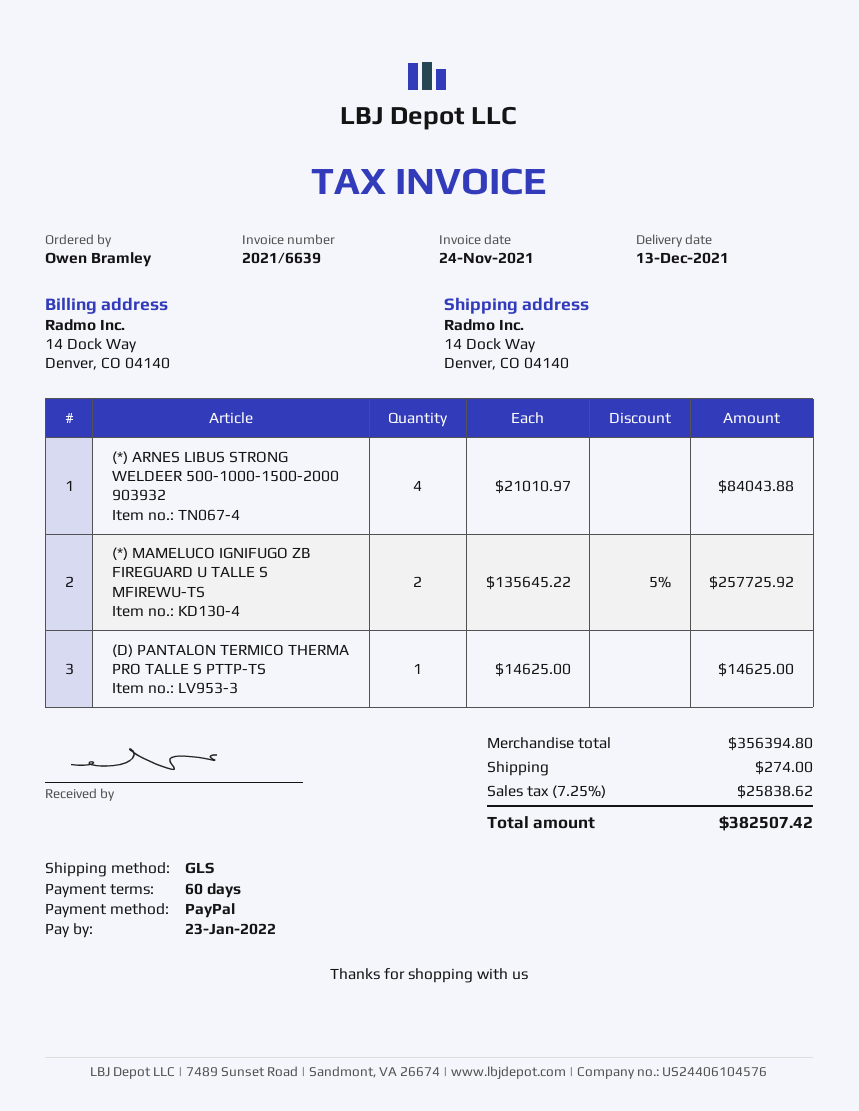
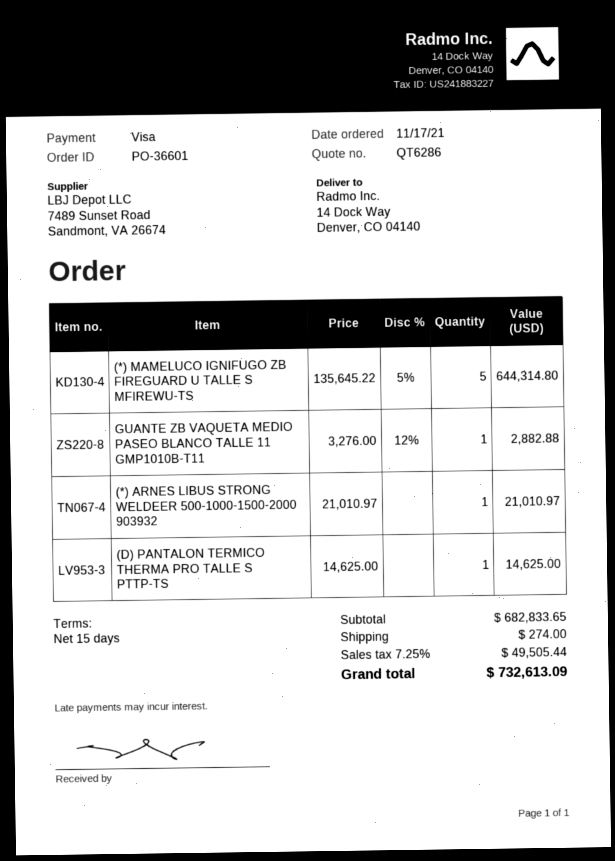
payment terms: 60 days -> 15 days
payment method: PayPal -> Visa
(*) ARNES LIBUS STRONG WELDEER 500-1000-1500-2000 903932: 4 x 21010.97 = 84043.88 -> 1 x 21010.97 = 21010.97
(*) MAMELUCO IGNIFUGO ZB FIREGUARD U TALLE S MFIREWU-TS: 2 x 135645.22 - 5% = 257725.92 -> 5 x 135645.22 - 5% = 644314.80
GUANTE ZB VAQUETA MEDIO PASEO BLANCO TALLE 11 GMP1010B-T11: none -> 1 x 3276.00 - 12% = 2882.88
subtotal: 356394.80 -> 682833.65
tax: 7.25% = 25838.62 -> 7.25% = 49505.44
total: 382507.42 -> 732613.09

